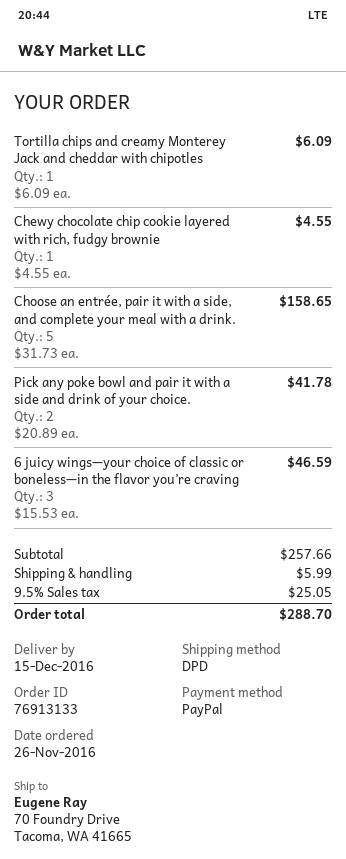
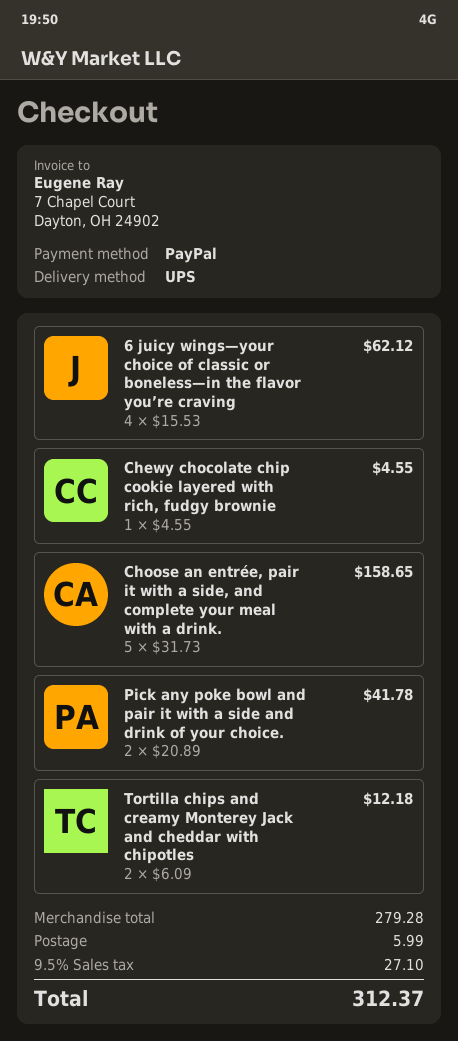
shipping method: DPD -> UPS
Tortilla chips and creamy Monterey Jack and cheddar with chipotles: 1 x 6.09 = 6.09 -> 2 x 6.09 = 12.18
6 juicy wings—your choice of classic or boneless—in the flavor you’re craving: 3 x 15.53 = 46.59 -> 4 x 15.53 = 62.12
subtotal: 257.66 -> 279.28
tax: 9.5% = 25.05 -> 9.5% = 27.10
total: 288.70 -> 312.37

